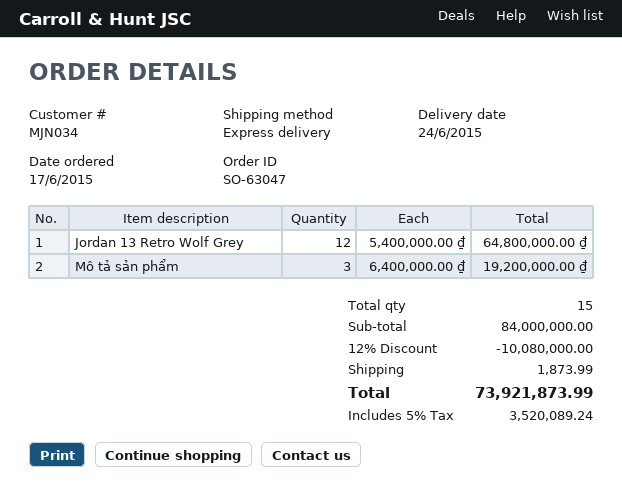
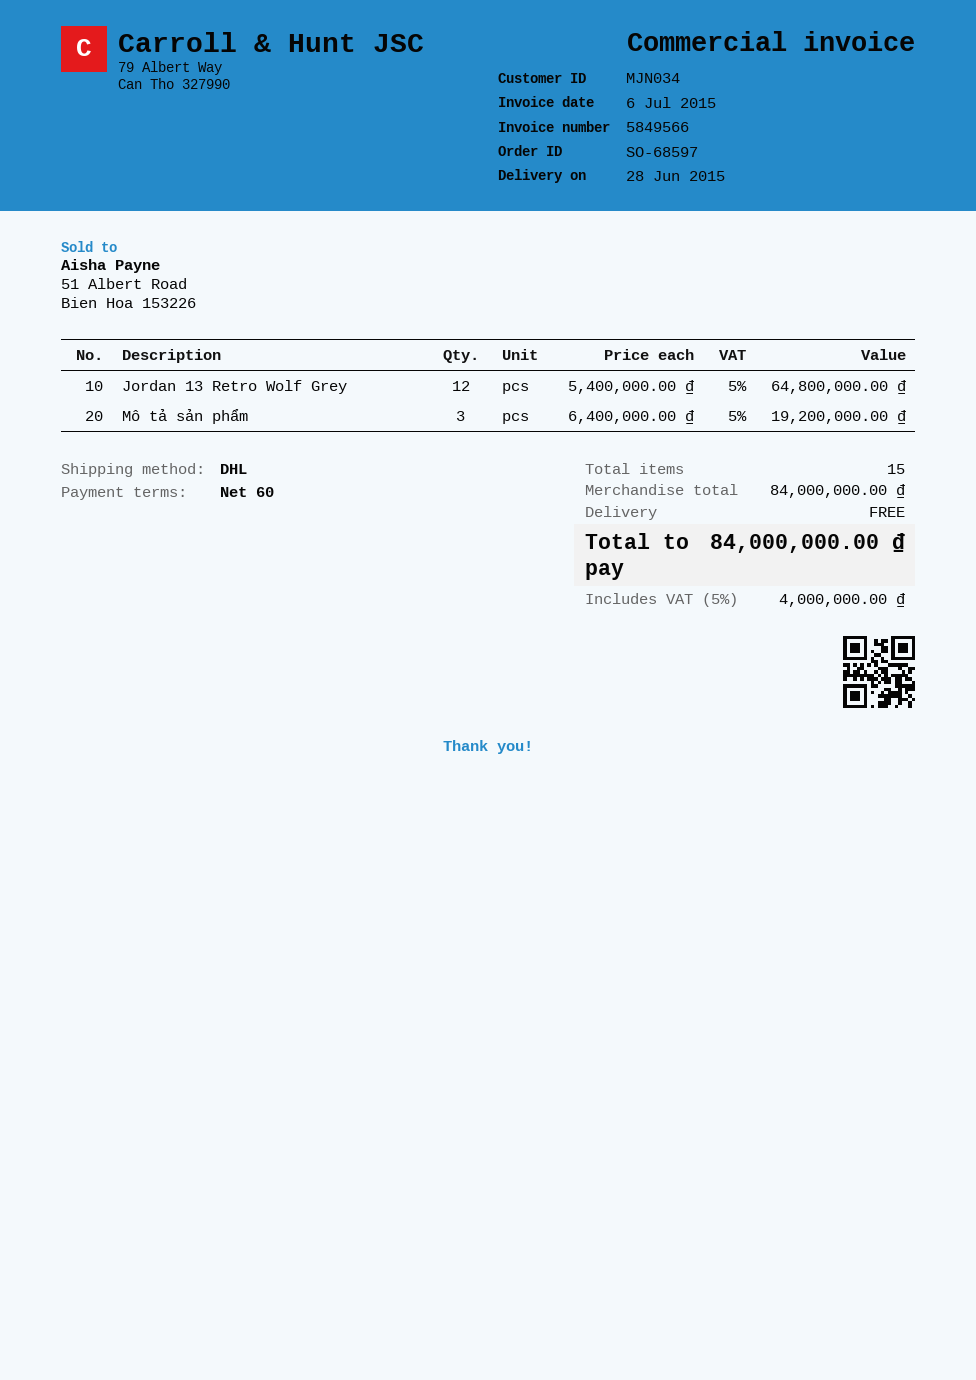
order number: SO-63047 -> SO-68597
delivery date: 2015-06-24 -> 2015-06-28
shipping method: express -> DHL
discount: 12% = 10080000.00 -> none
shipping: 1873.99 -> 0.00
tax: 5% = 3520089.24 -> 5% = 4000000.00
total: 73921873.99 -> 84000000.00

